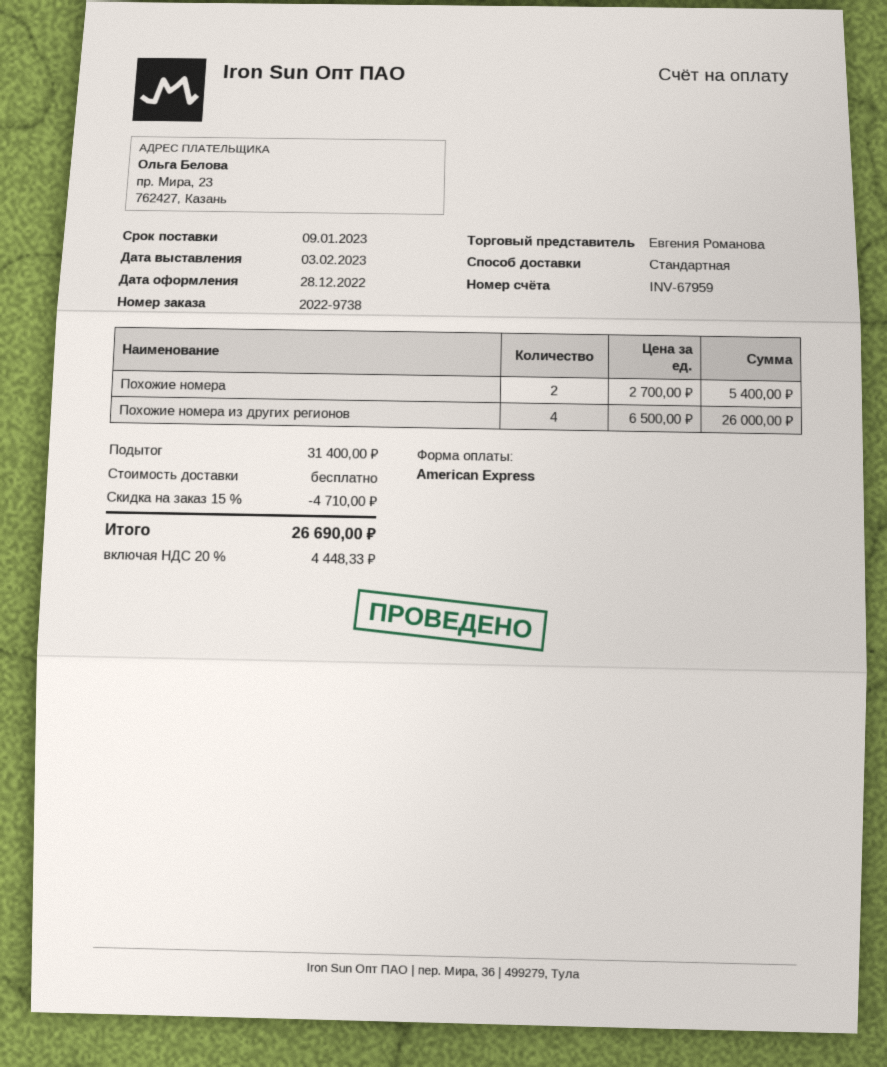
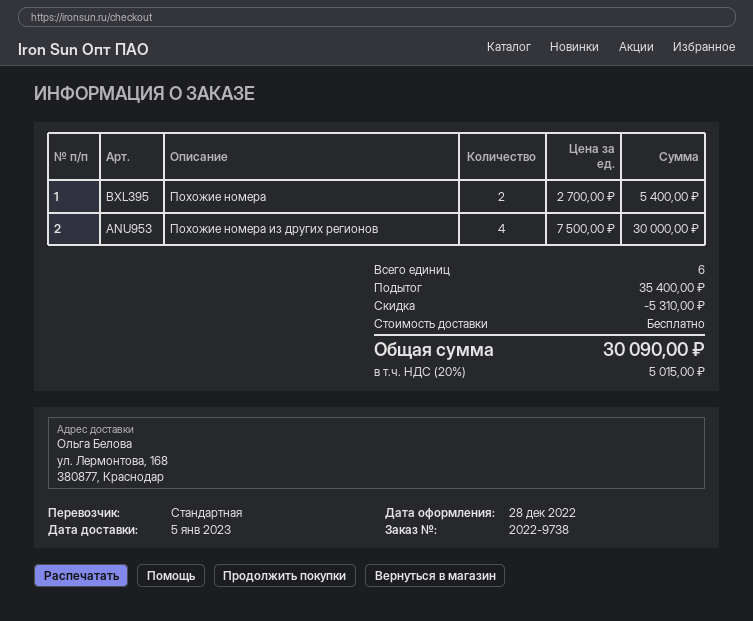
delivery date: 2023-01-09 -> 2023-01-05
Похожие номера из других регионов: 4 x 6500.00 = 26000.00 -> 4 x 7500.00 = 30000.00
subtotal: 31400.00 -> 35400.00
discount: 4710.00 -> 5310.00
tax: 20% = 4448.33 -> 20% = 5015.00
total: 26690.00 -> 30090.00

